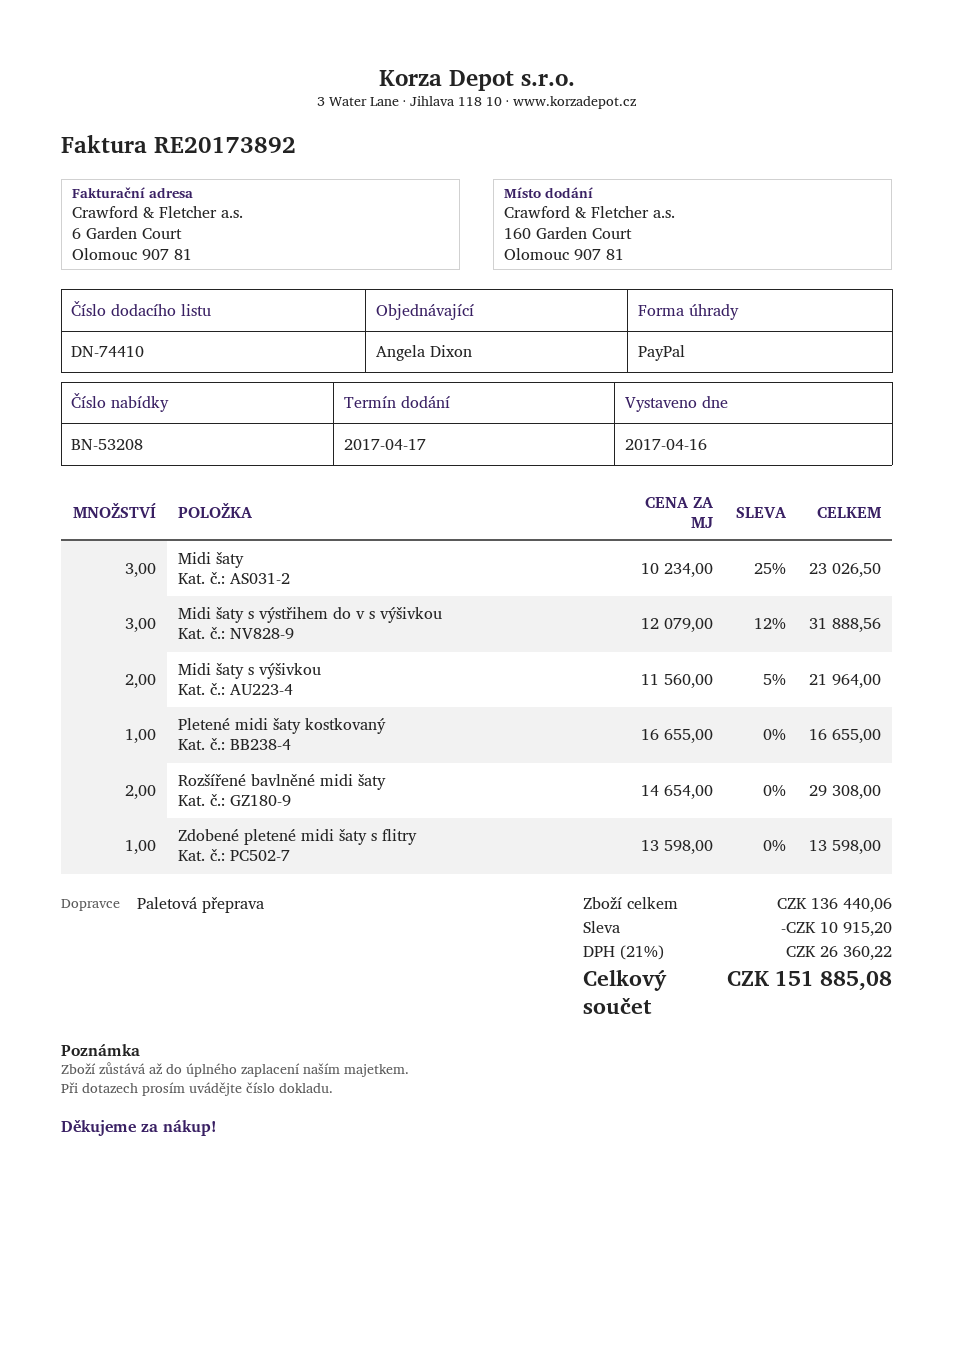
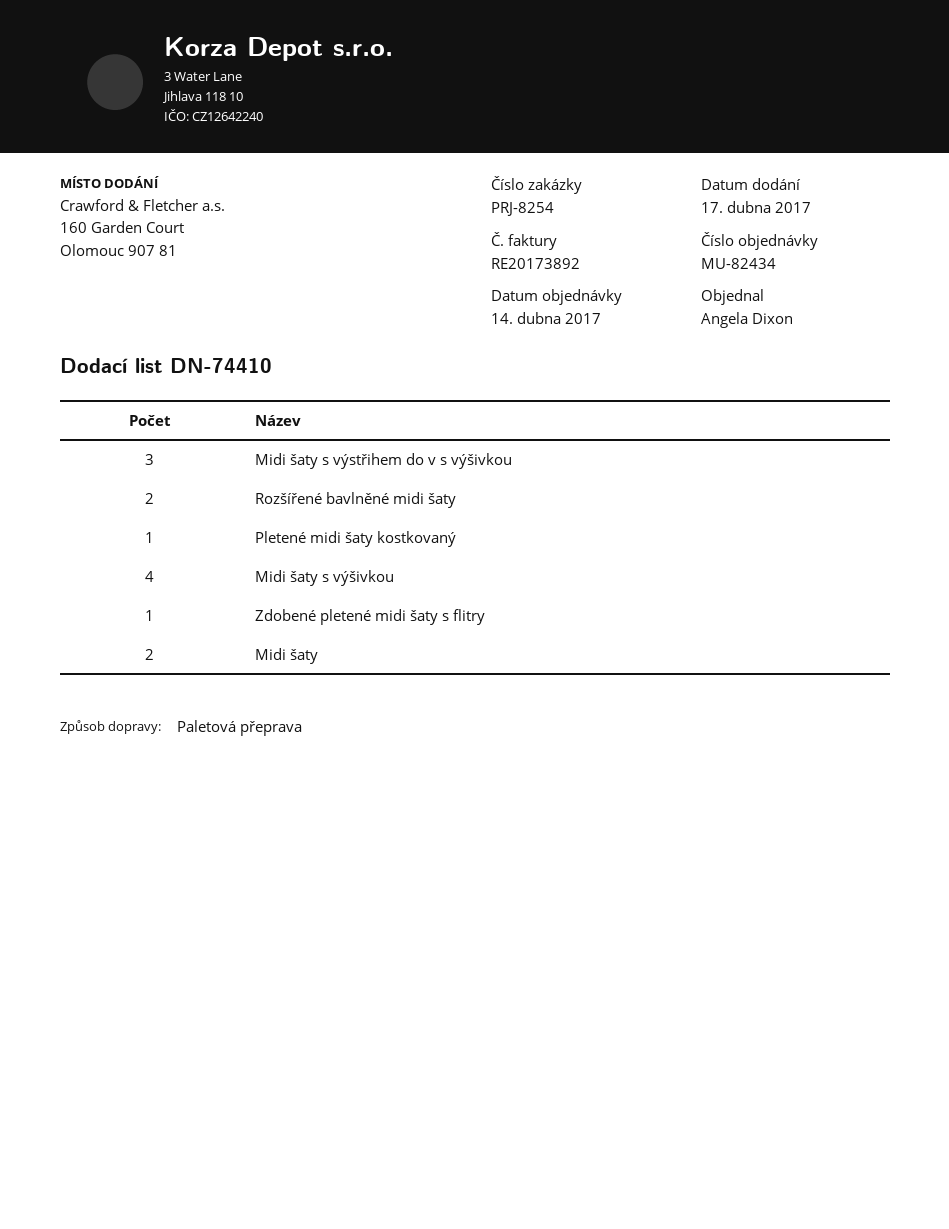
Midi šaty: 3 -> 2
Midi šaty s výšivkou: 2 -> 4

